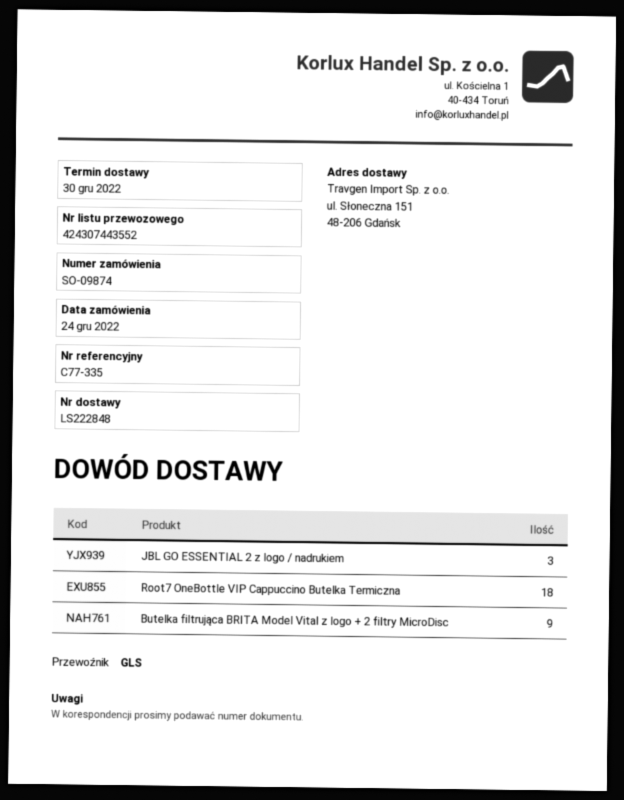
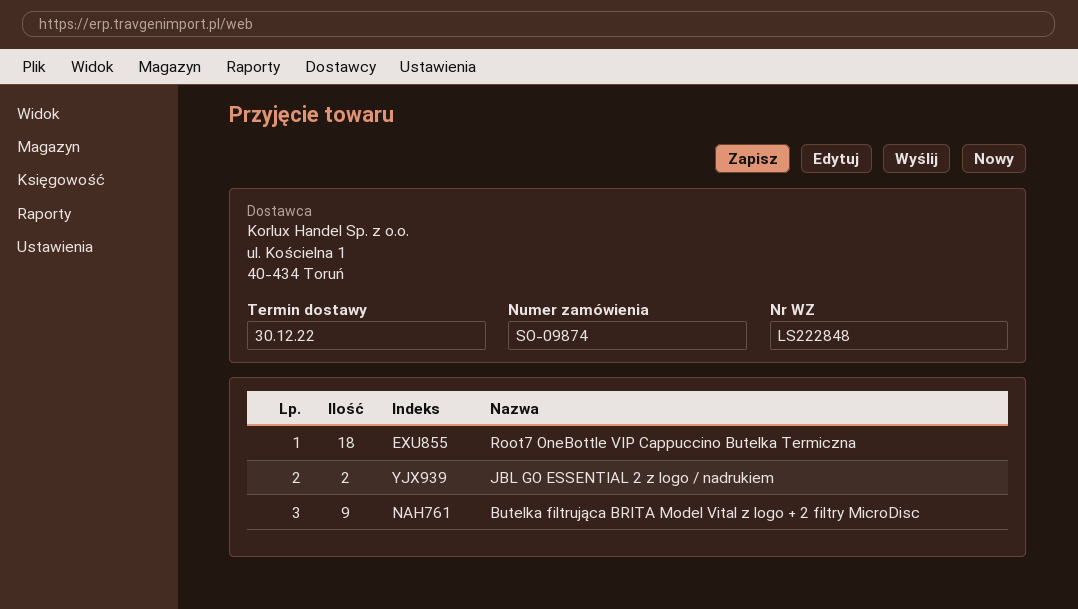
JBL GO ESSENTIAL 2 z logo / nadrukiem: 3 -> 2

